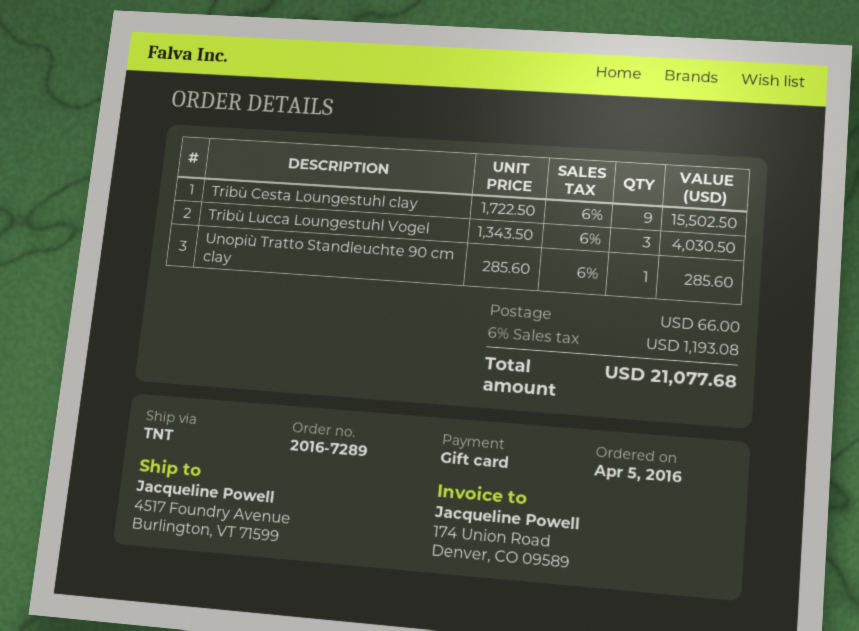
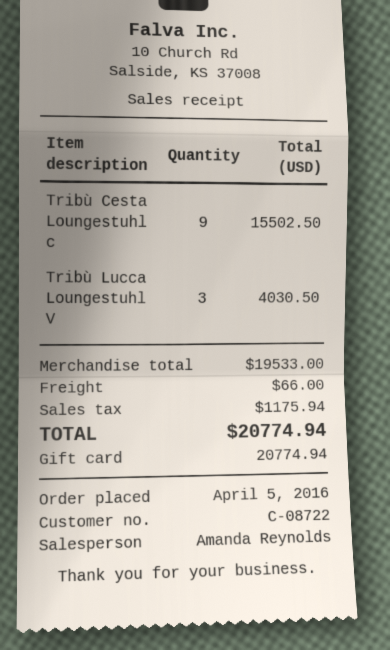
Unopiù Tratto Standleuchte 90 cm clay: 1 for 285.60 -> none
tax: 1193.08 -> 1175.94
total: 21077.68 -> 20774.94

